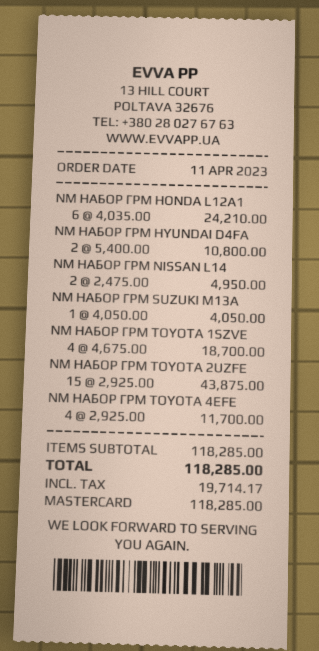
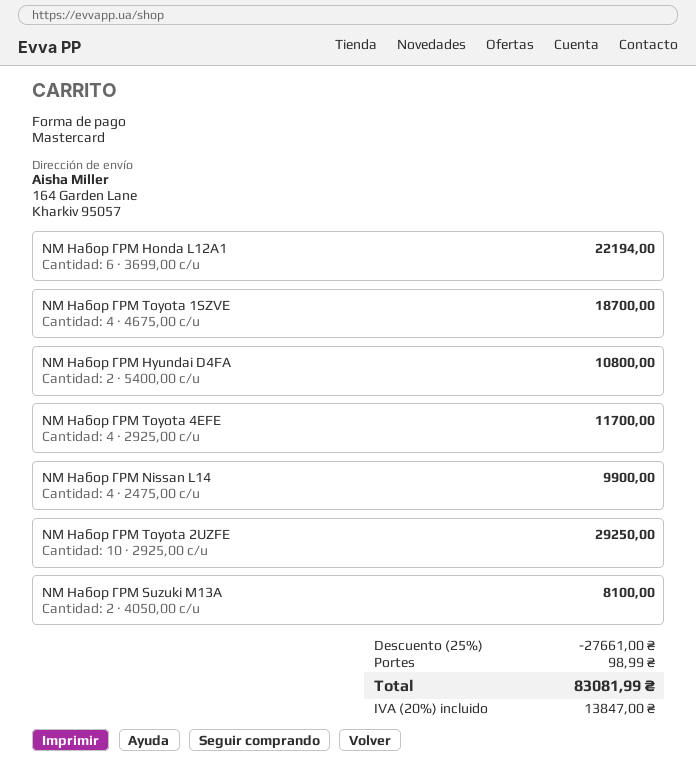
NM НАБОР ГРМ HONDA L12A1: 6 x 4035.00 = 24210.00 -> 6 x 3699.00 = 22194.00
NM НАБОР ГРМ NISSAN L14: 2 x 2475.00 = 4950.00 -> 4 x 2475.00 = 9900.00
NM НАБОР ГРМ SUZUKI M13A: 1 x 4050.00 = 4050.00 -> 2 x 4050.00 = 8100.00
NM НАБОР ГРМ TOYOTA 2UZFE: 15 x 2925.00 = 43875.00 -> 10 x 2925.00 = 29250.00
discount: none -> 25% = 27661.00
shipping: none -> 98.99
tax: 19714.17 -> 13847.00
total: 118285.00 -> 83081.99

